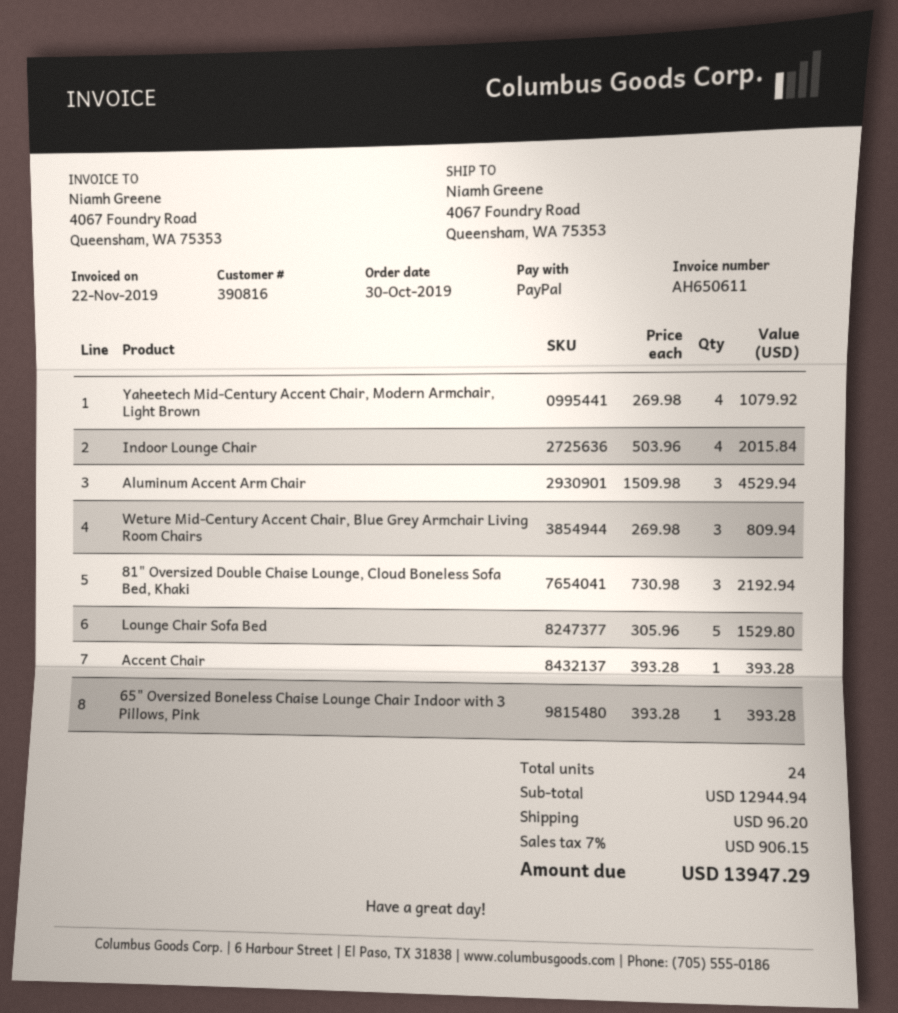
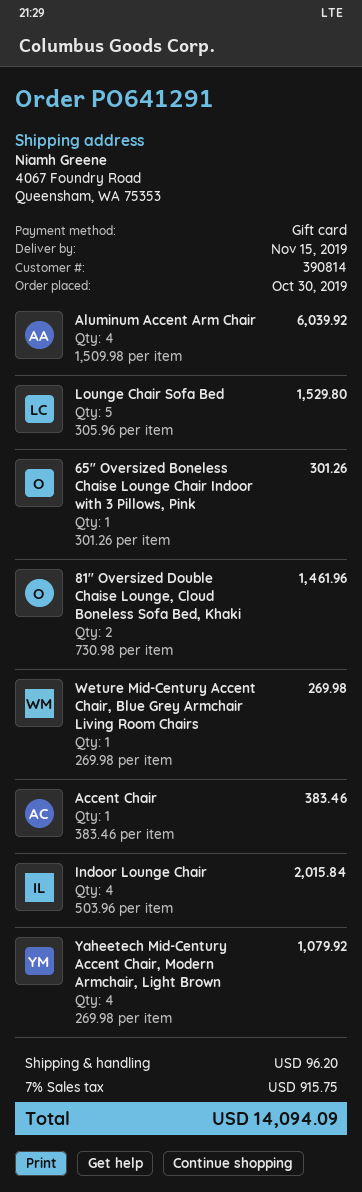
customer number: 390816 -> 390814
payment method: PayPal -> gift card
Aluminum Accent Arm Chair: 3 x 1509.98 = 4529.94 -> 4 x 1509.98 = 6039.92
Weture Mid-Century Accent Chair, Blue Grey Armchair Living Room Chairs: 3 x 269.98 = 809.94 -> 1 x 269.98 = 269.98
81" Oversized Double Chaise Lounge, Cloud Boneless Sofa Bed, Khaki: 3 x 730.98 = 2192.94 -> 2 x 730.98 = 1461.96
Accent Chair: 1 x 393.28 = 393.28 -> 1 x 383.46 = 383.46
65" Oversized Boneless Chaise Lounge Chair Indoor with 3 Pillows, Pink: 1 x 393.28 = 393.28 -> 1 x 301.26 = 301.26
tax: 7% = 906.15 -> 7% = 915.75
total: 13947.29 -> 14094.09

